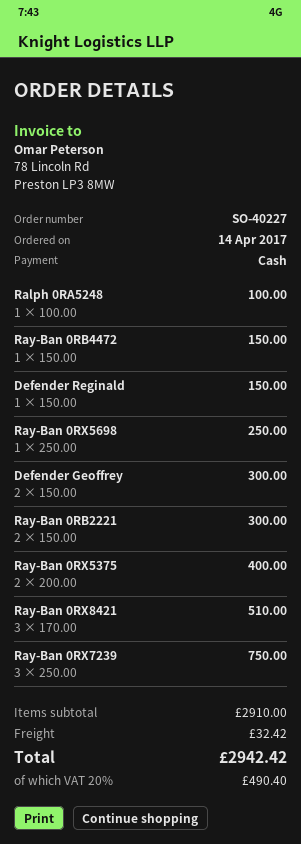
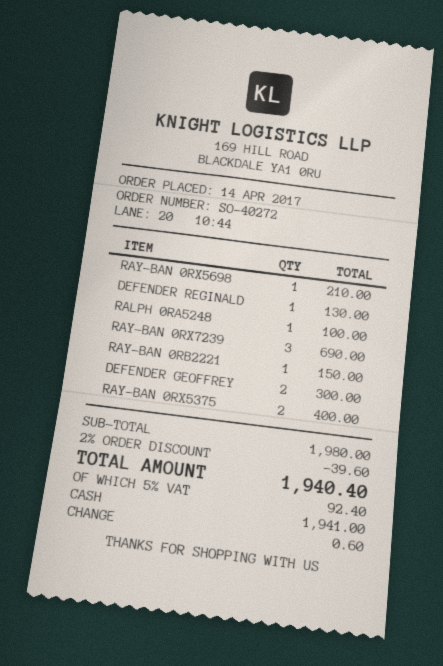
order number: SO-40227 -> SO-40272
Ray-Ban 0RB4472: 1 for 150.00 -> none
Defender Reginald: 1 for 150.00 -> 1 for 130.00
Ray-Ban 0RX5698: 1 for 250.00 -> 1 for 210.00
Ray-Ban 0RB2221: 2 for 300.00 -> 1 for 150.00
Ray-Ban 0RX8421: 3 for 510.00 -> none
Ray-Ban 0RX7239: 3 for 750.00 -> 3 for 690.00
subtotal: 2910.00 -> 1980.00
discount: none -> 2% = 39.60
shipping: 32.42 -> none
tax: 20% = 490.40 -> 5% = 92.40
total: 2942.42 -> 1940.40

